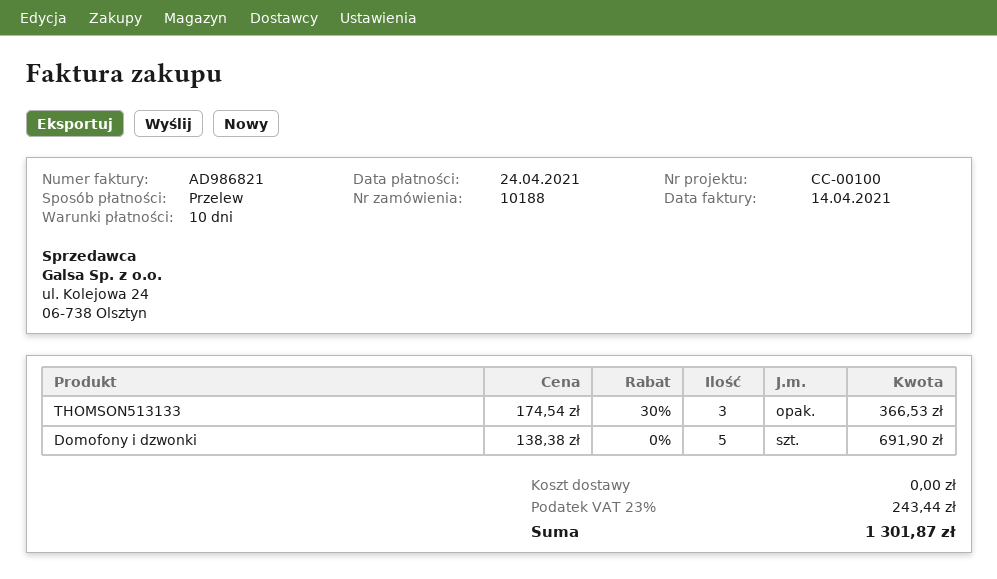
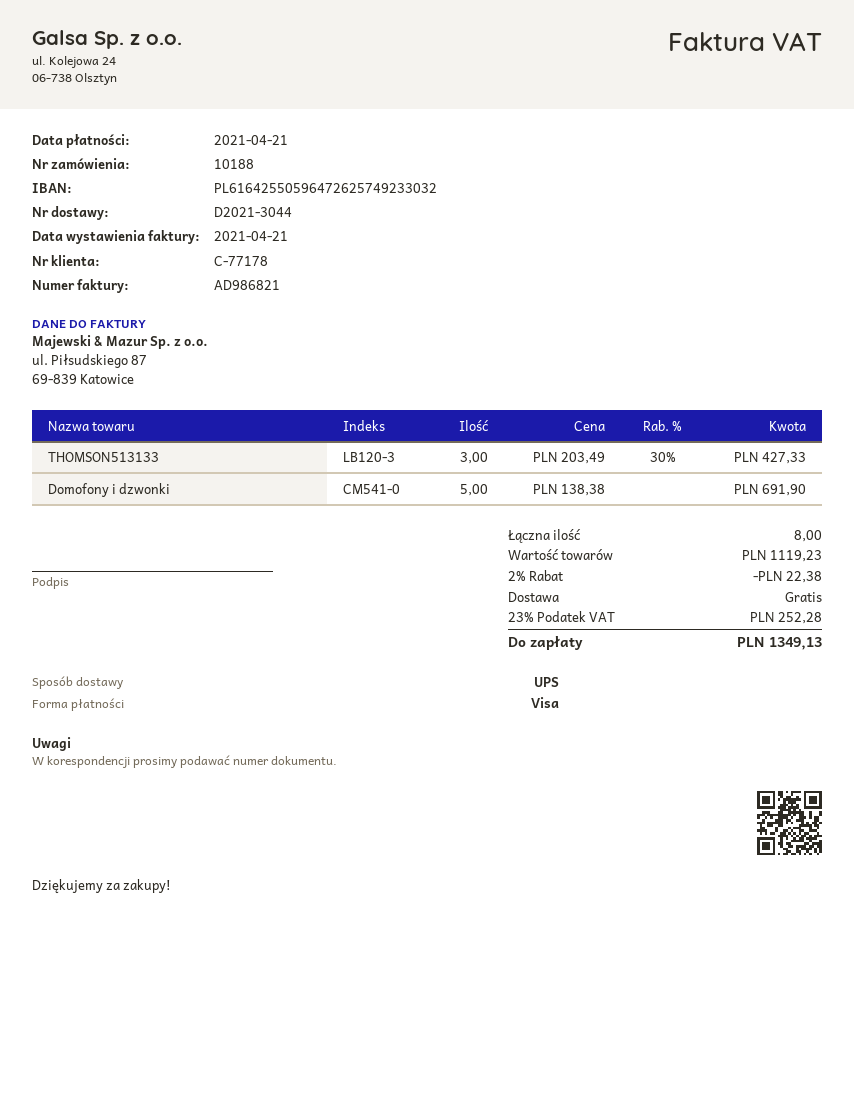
invoice date: 2021-04-14 -> 2021-04-21
due date: 2021-04-24 -> 2021-04-21
payment method: bank transfer -> Visa
THOMSON513133: 3 x 174.54 - 30% = 366.53 -> 3 x 203.49 - 30% = 427.33
discount: none -> 2% = 22.38
tax: 23% = 243.44 -> 23% = 252.28
total: 1301.87 -> 1349.13

